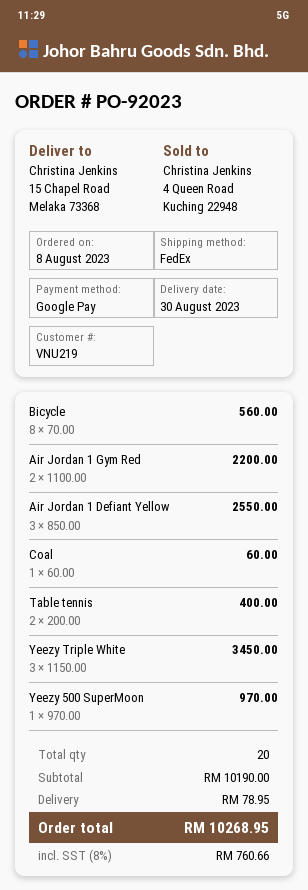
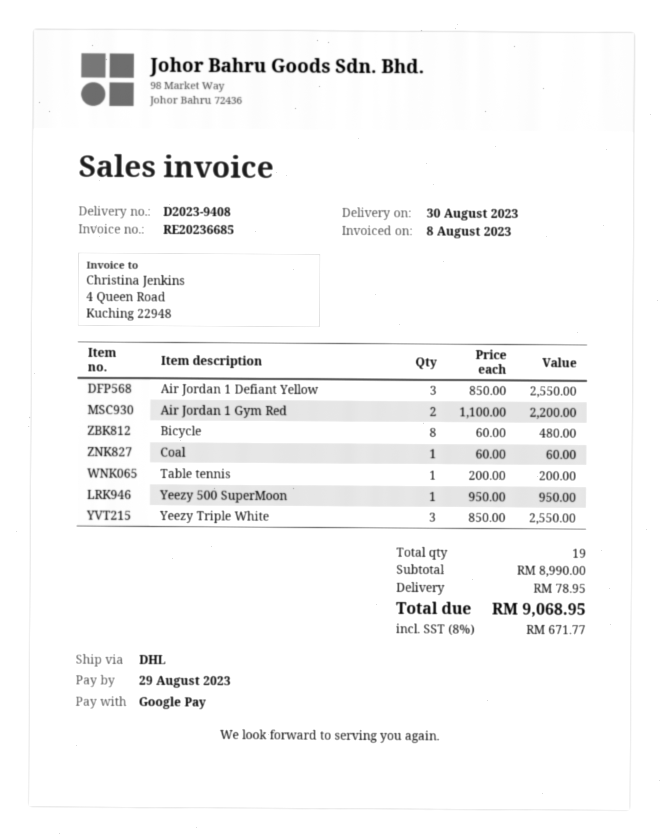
shipping method: FedEx -> DHL
Bicycle: 8 x 70.00 = 560.00 -> 8 x 60.00 = 480.00
Table tennis: 2 x 200.00 = 400.00 -> 1 x 200.00 = 200.00
Yeezy Triple White: 3 x 1150.00 = 3450.00 -> 3 x 850.00 = 2550.00
Yeezy 500 SuperMoon: 1 x 970.00 = 970.00 -> 1 x 950.00 = 950.00
total quantity: 20 -> 19
subtotal: 10190.00 -> 8990.00
tax: 8% = 760.66 -> 8% = 671.77
total: 10268.95 -> 9068.95

